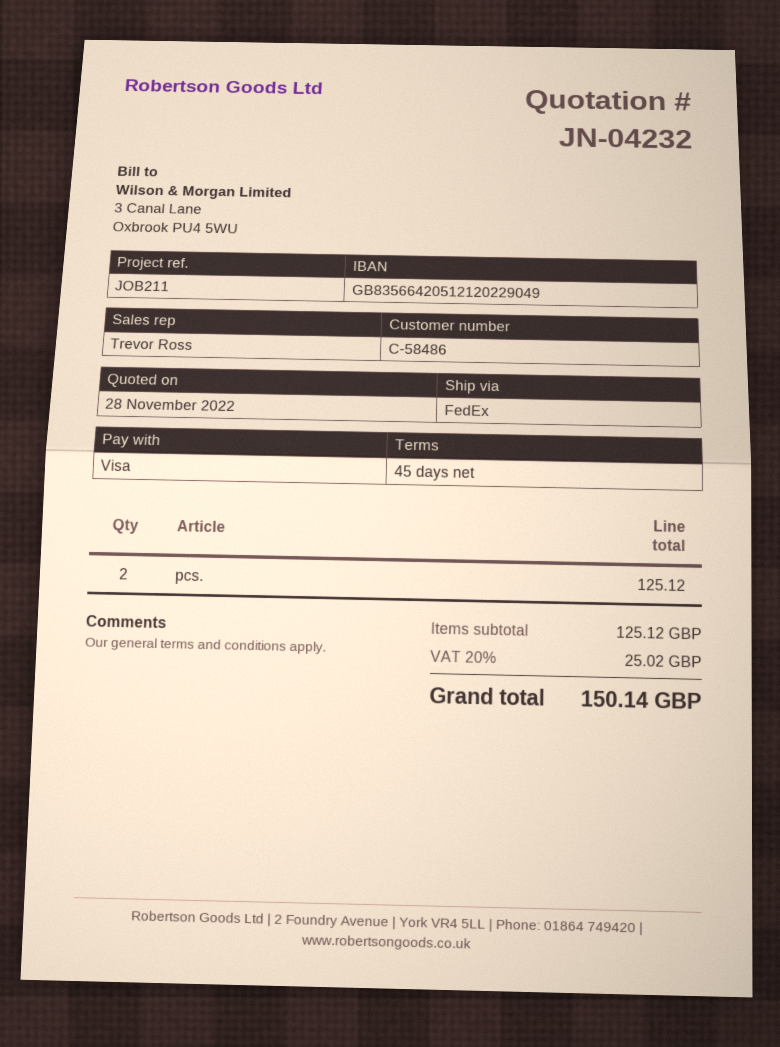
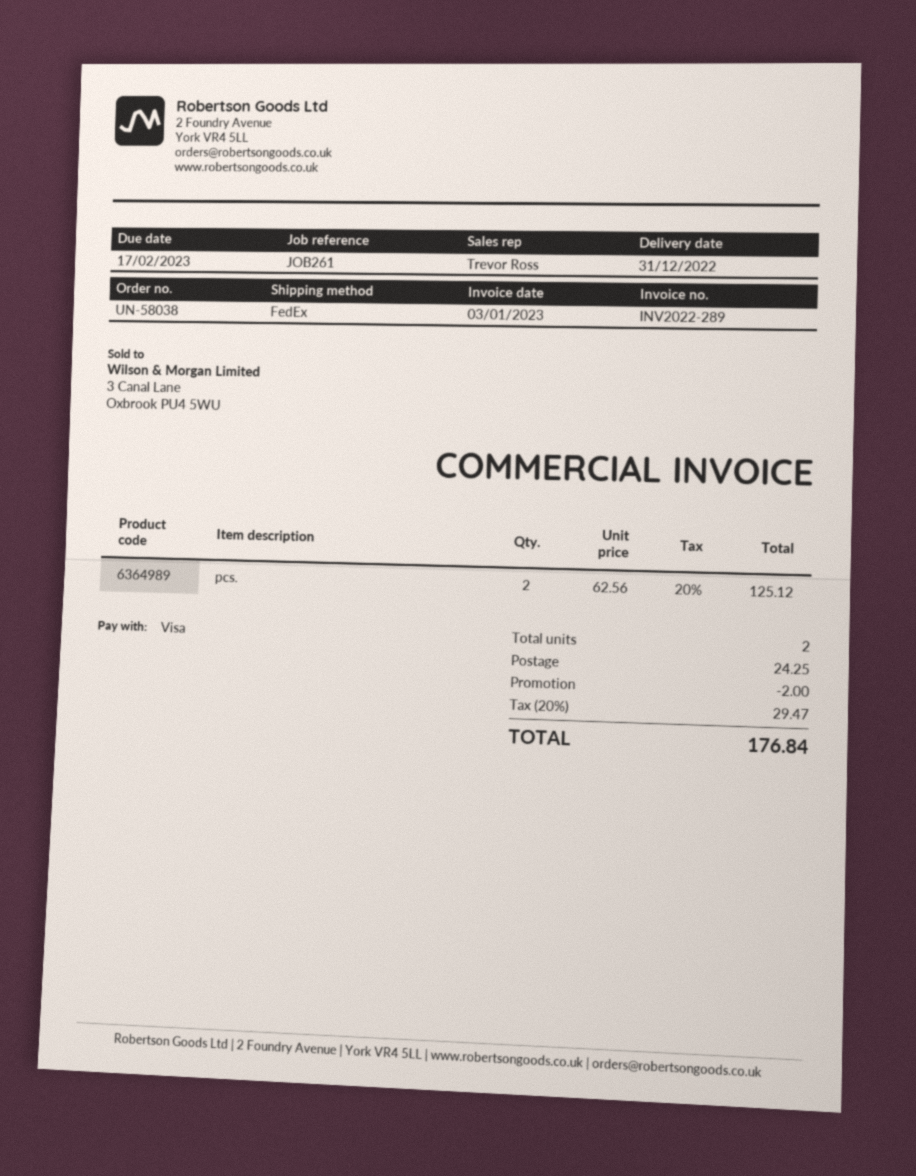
reference: JOB211 -> JOB261
discount: none -> 2.00
shipping: none -> 24.25
tax: 20% = 25.02 -> 20% = 29.47
total: 150.14 -> 176.84

